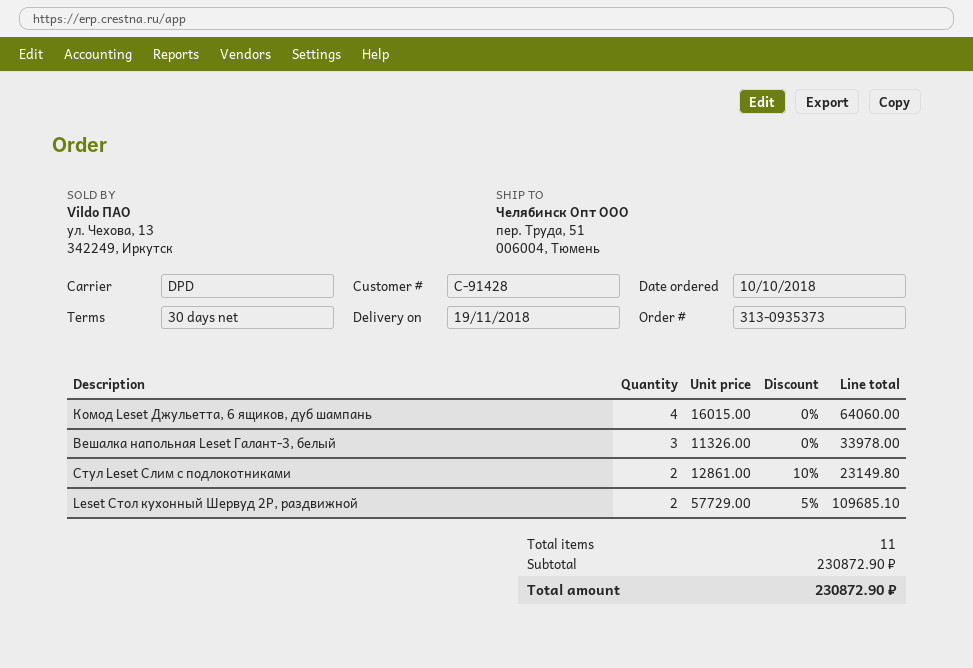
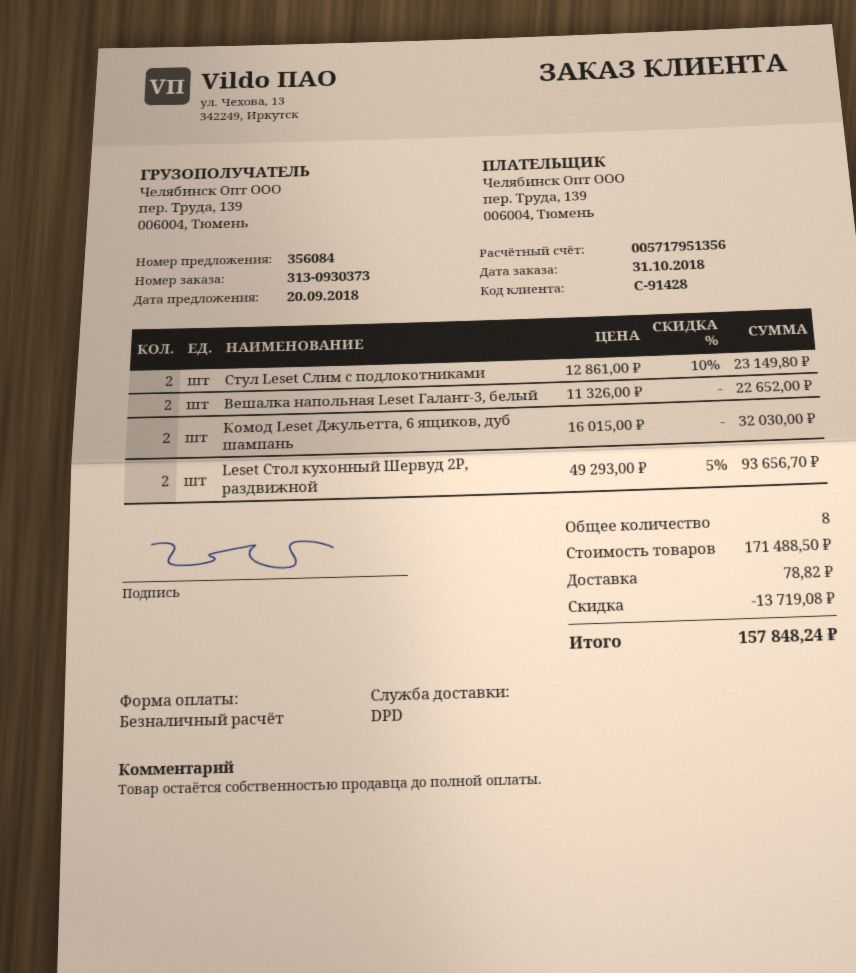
order number: 313-0935373 -> 313-0930373
order date: 2018-10-10 -> 2018-10-31
ship to: пер. Труда, 51, 006004, Тюмень -> пер. Труда, 139, 006004, Тюмень
Комод Leset Джульетта, 6 ящиков, дуб шампань: 4 x 16015.00 = 64060.00 -> 2 x 16015.00 = 32030.00
Вешалка напольная Leset Галант-3, белый: 3 x 11326.00 = 33978.00 -> 2 x 11326.00 = 22652.00
Leset Стол кухонный Шервуд 2Р, раздвижной: 2 x 57729.00 - 5% = 109685.10 -> 2 x 49293.00 - 5% = 93656.70
total quantity: 11 -> 8
subtotal: 230872.90 -> 171488.50
discount: none -> 13719.08
shipping: none -> 78.82
total: 230872.90 -> 157848.24

